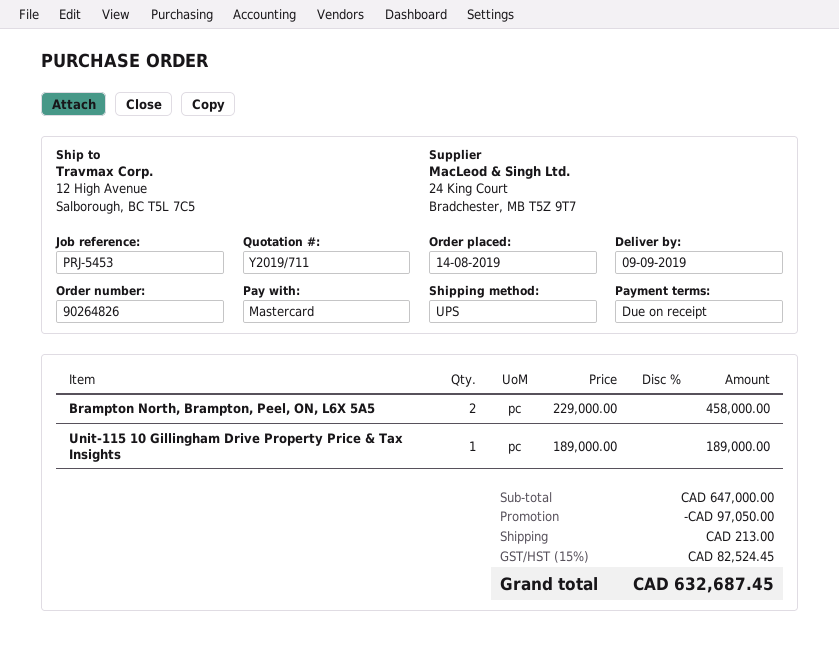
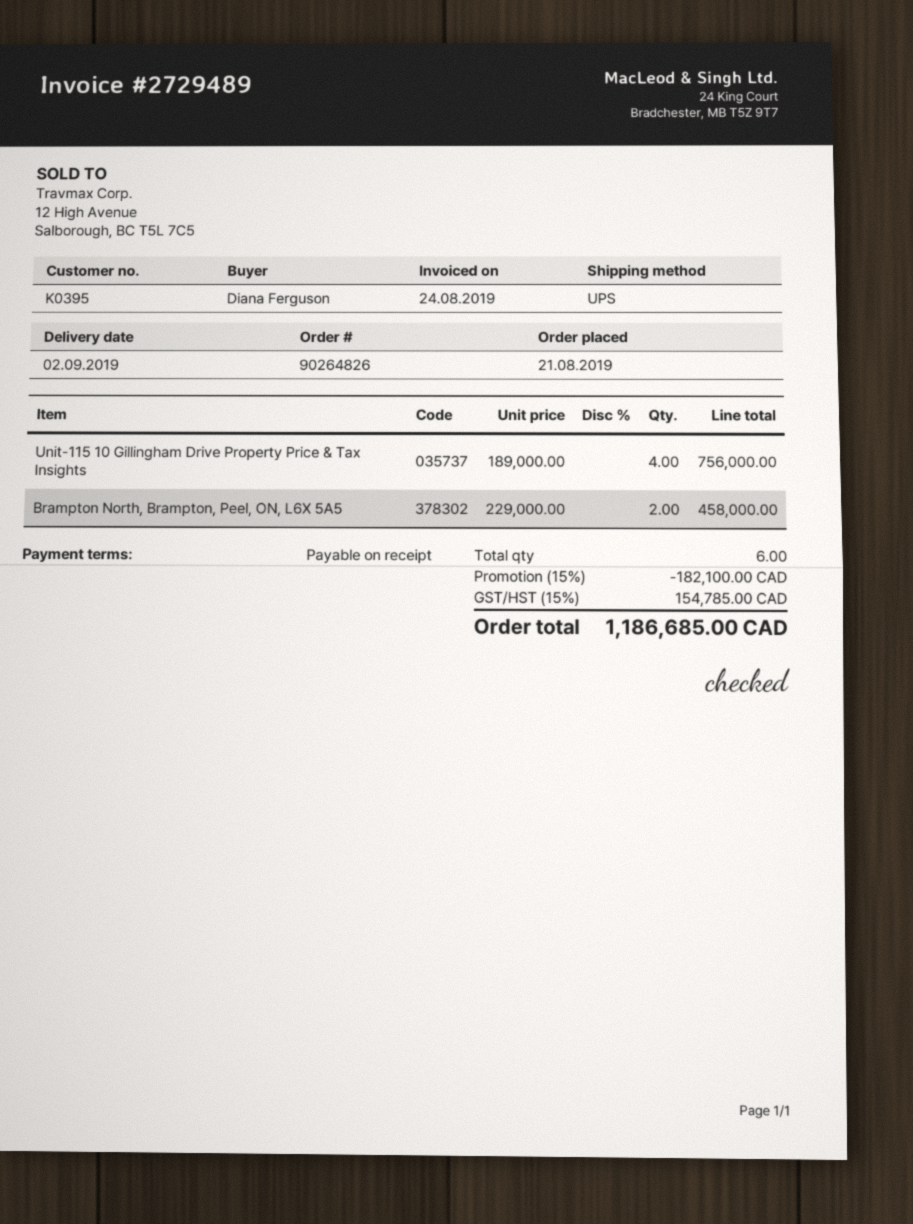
order date: 2019-08-14 -> 2019-08-21
delivery date: 2019-09-09 -> 2019-09-02
Unit-115 10 Gillingham Drive Property Price & Tax Insights: 1 x 189000.00 = 189000.00 -> 4 x 189000.00 = 756000.00
discount: 97050.00 -> 182100.00
shipping: 213.00 -> none
tax: 15% = 82524.45 -> 15% = 154785.00
total: 632687.45 -> 1186685.00

